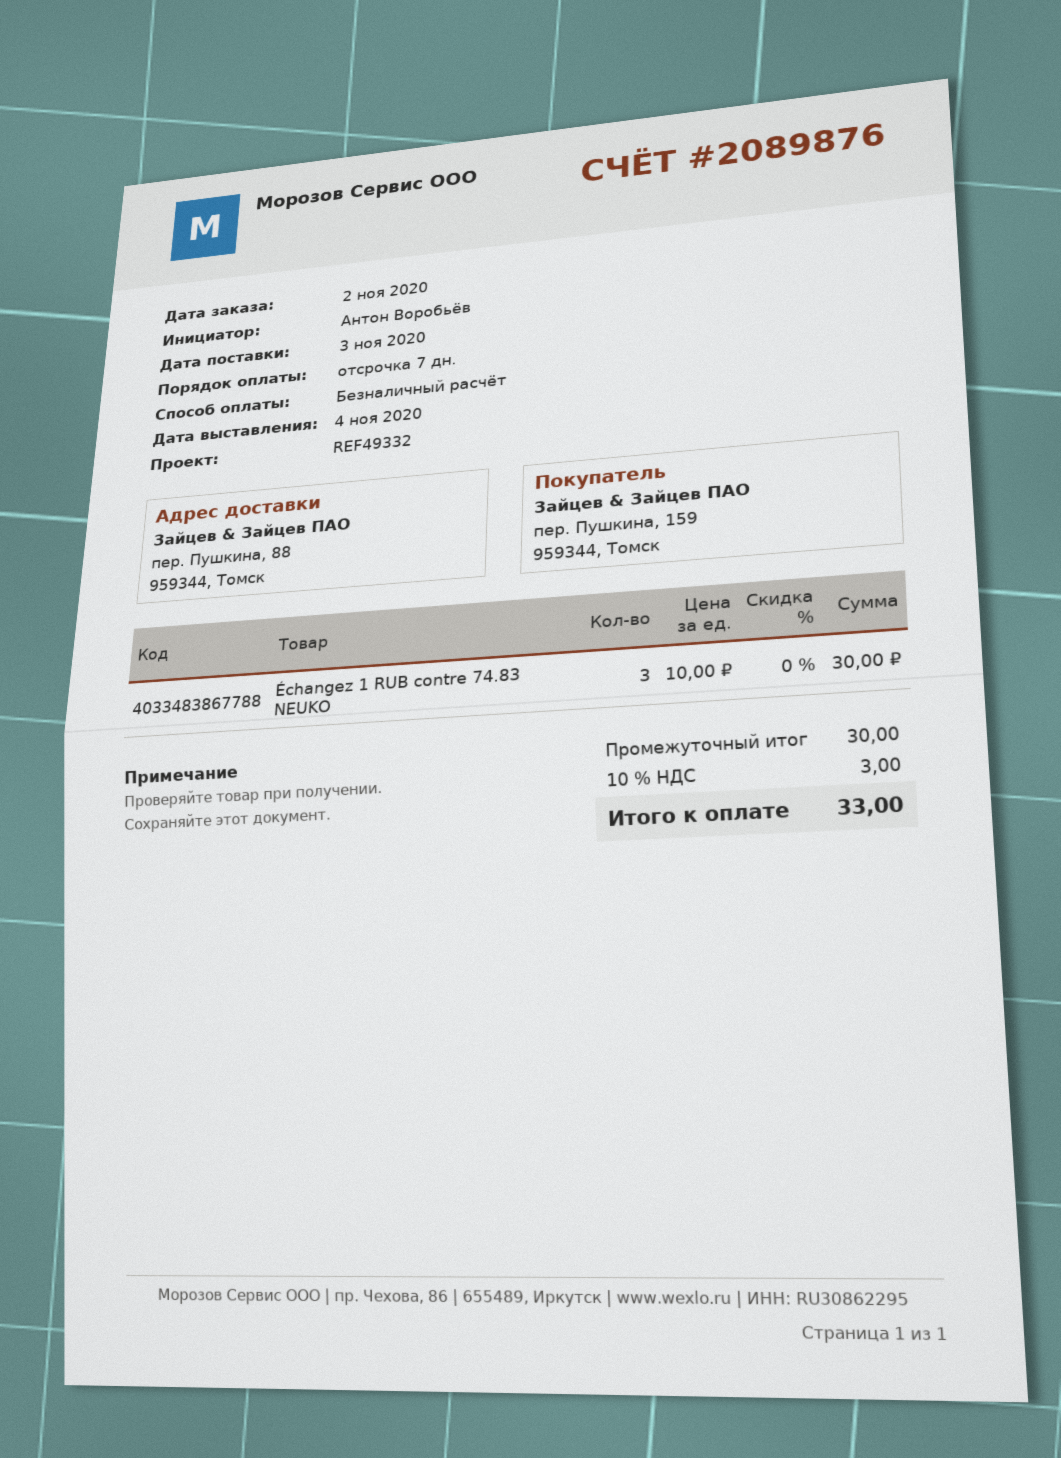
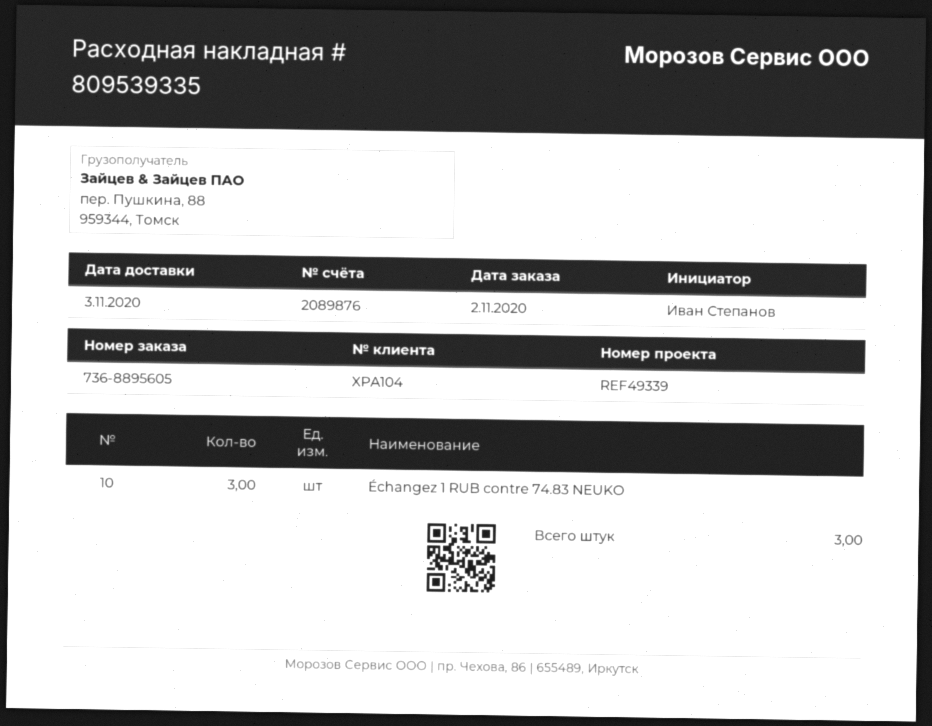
reference: REF49332 -> REF49339
ordered by: Антон Воробьёв -> Иван Степанов

